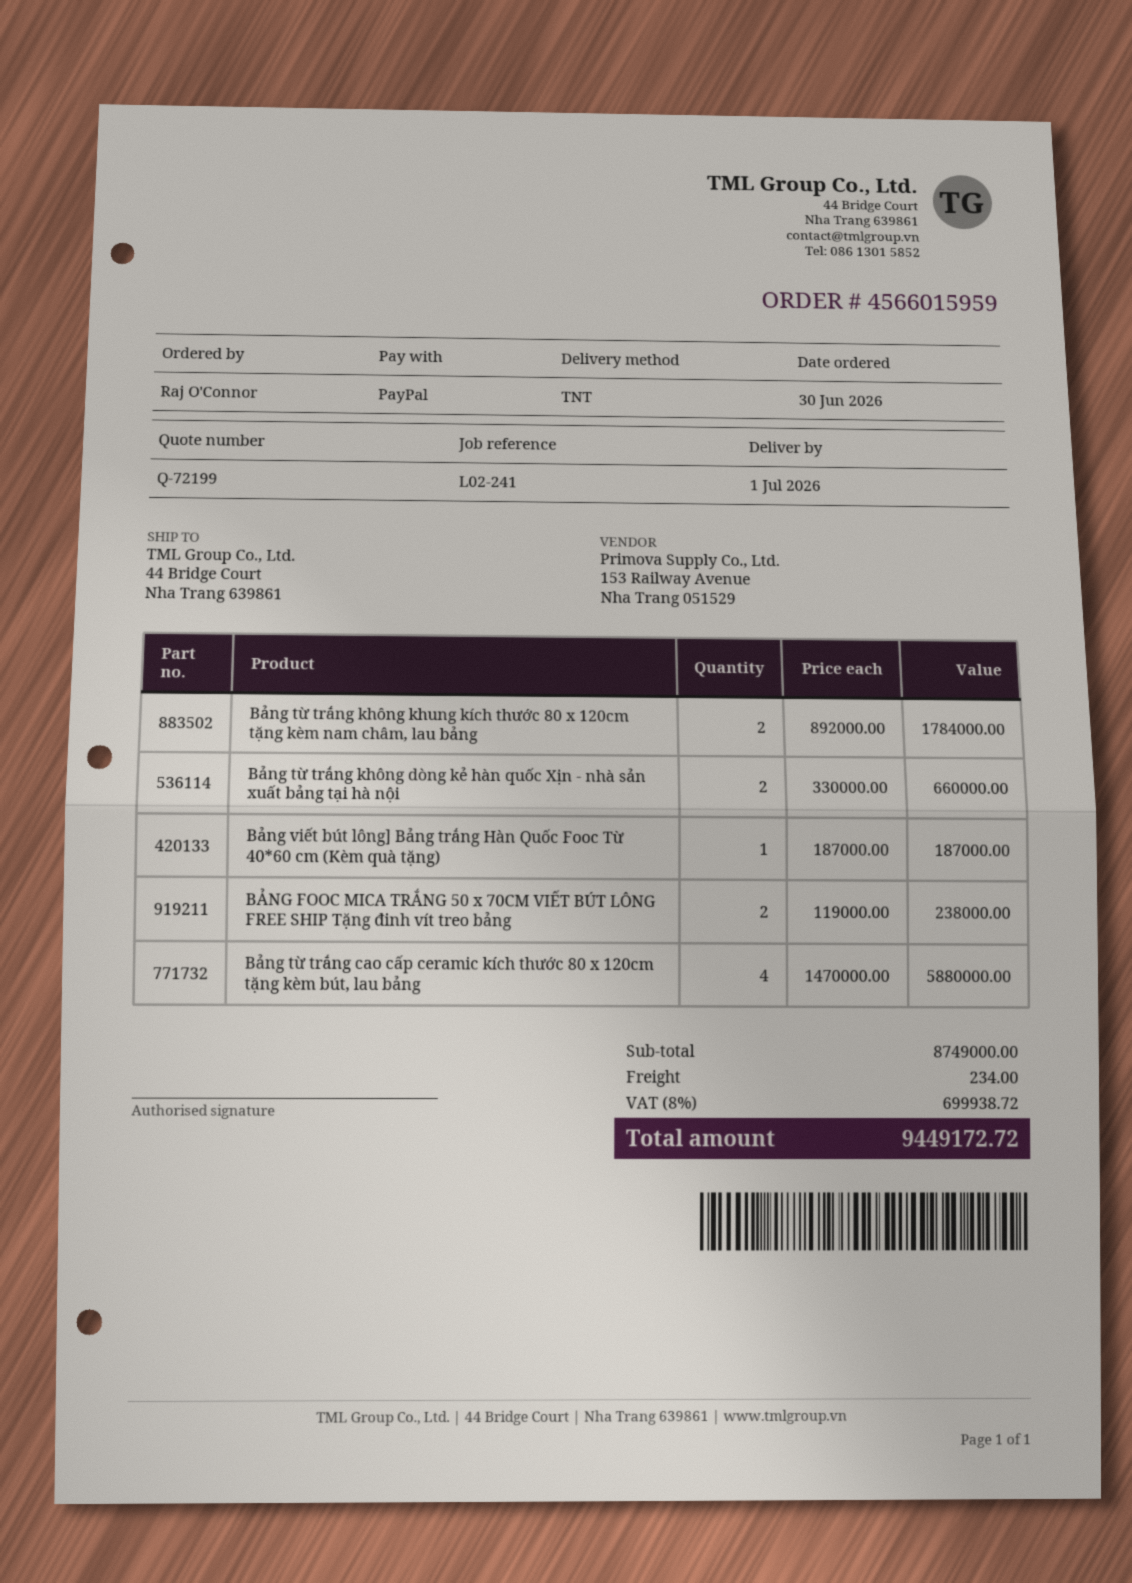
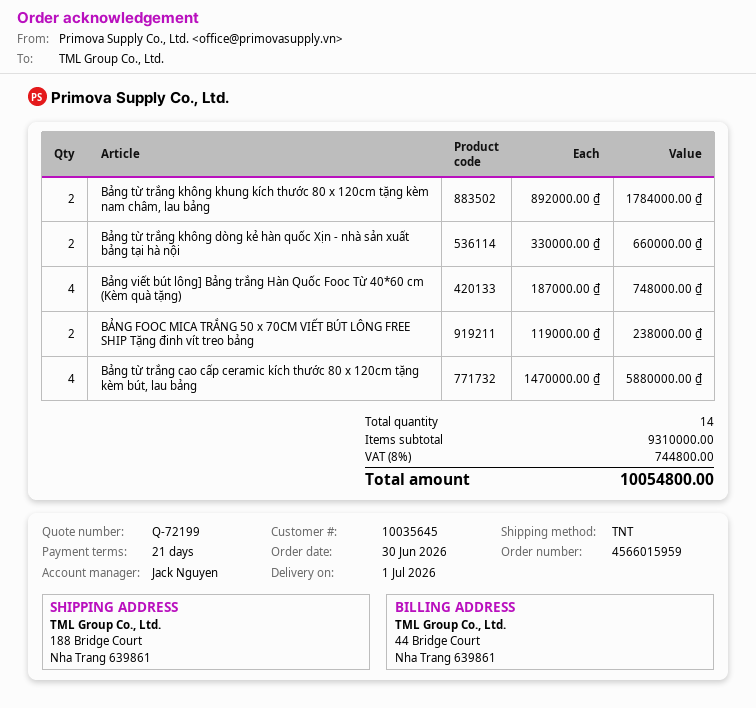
ship to: 44 Bridge Court, Nha Trang 639861 -> 188 Bridge Court, Nha Trang 639861
Bảng viết bút lông] Bảng trắng Hàn Quốc Fooc Từ 40*60 cm (Kèm quà tặng): 1 x 187000.00 = 187000.00 -> 4 x 187000.00 = 748000.00
subtotal: 8749000.00 -> 9310000.00
shipping: 234.00 -> none
tax: 8% = 699938.72 -> 8% = 744800.00
total: 9449172.72 -> 10054800.00

